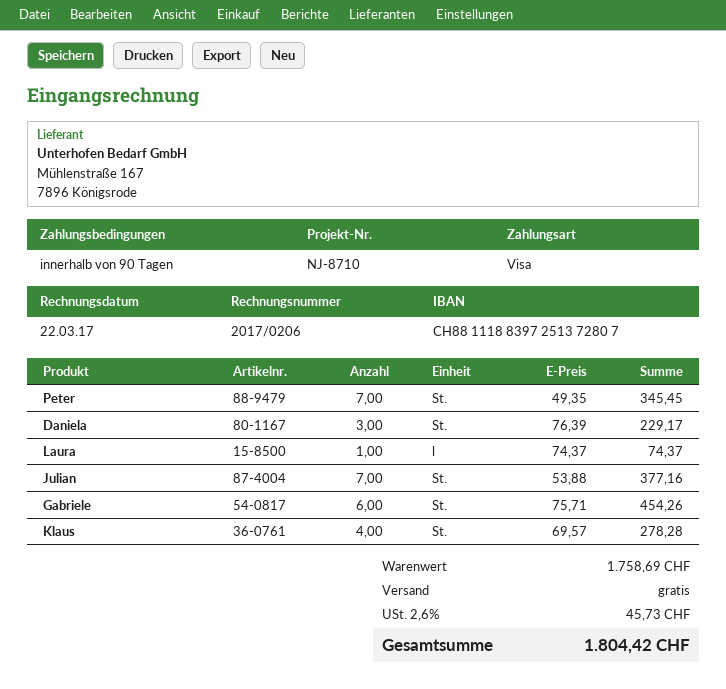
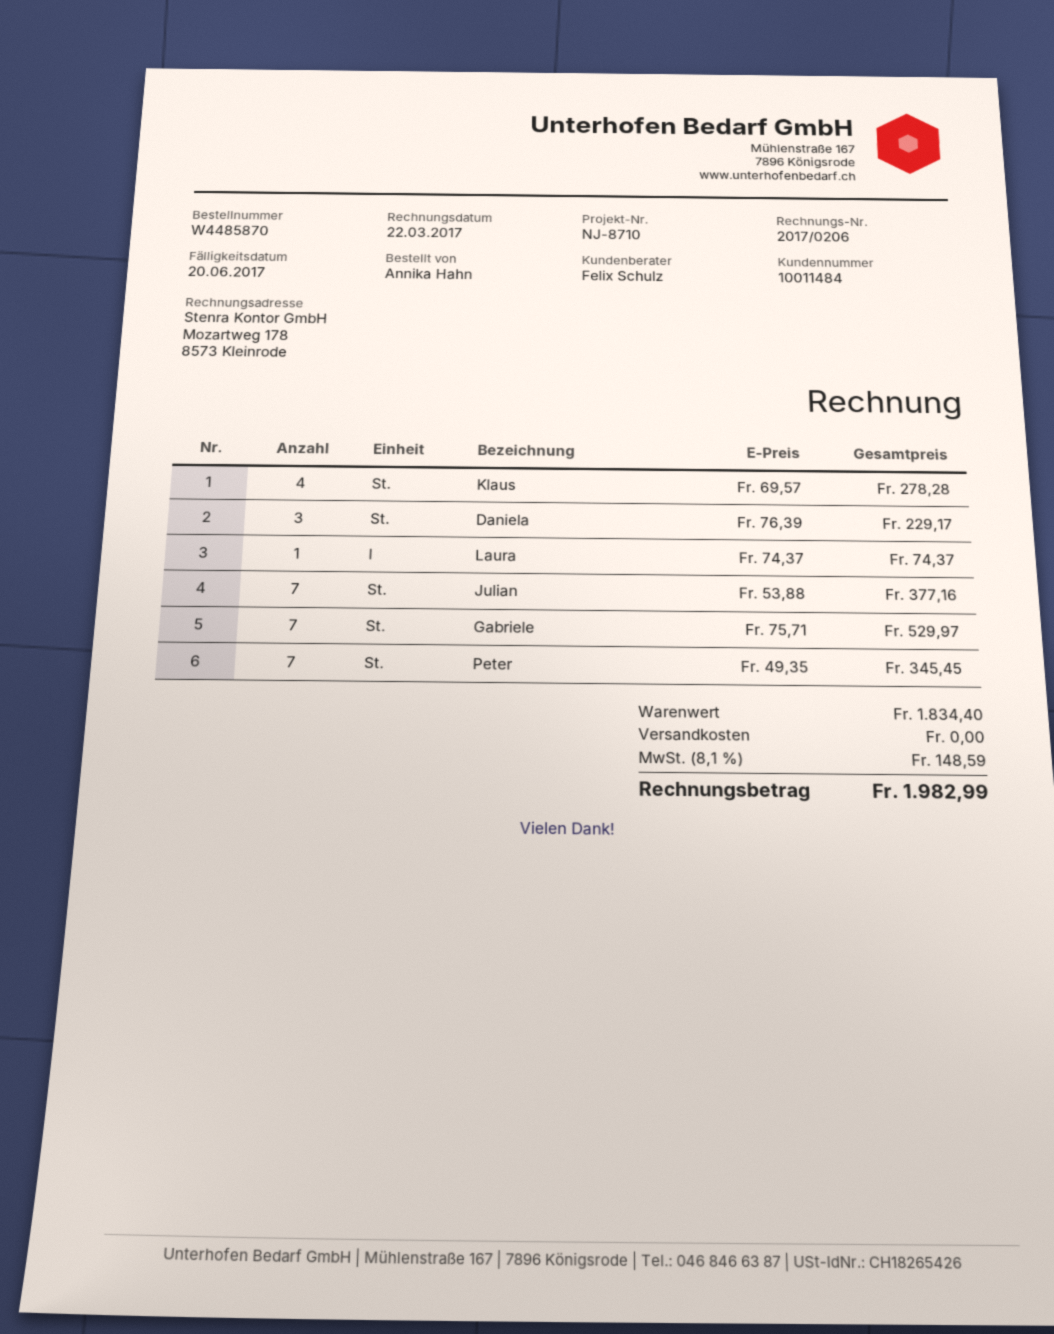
Gabriele: 6 x 75.71 = 454.26 -> 7 x 75.71 = 529.97
subtotal: 1758.69 -> 1834.40
tax: 2.6% = 45.73 -> 8.1% = 148.59
total: 1804.42 -> 1982.99

